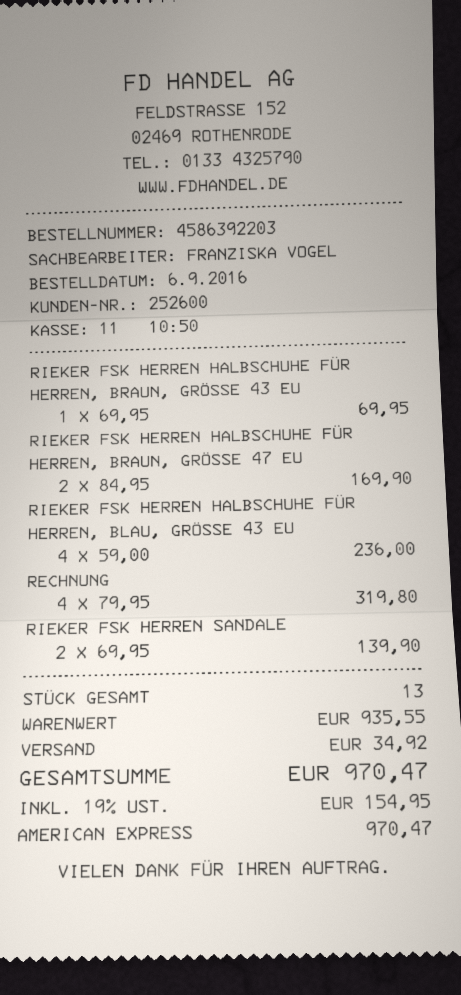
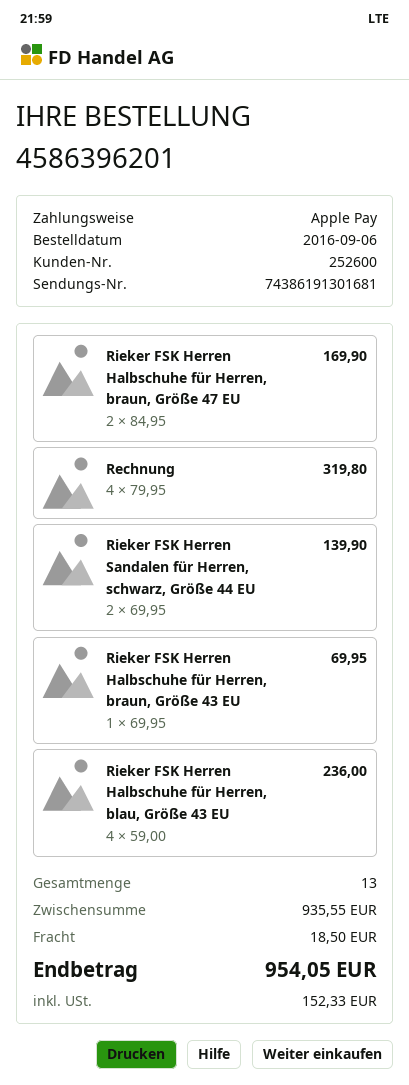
order number: 4586392203 -> 4586396201
payment method: American Express -> Apple Pay
shipping: 34.92 -> 18.50
tax: 154.95 -> 152.33
total: 970.47 -> 954.05

